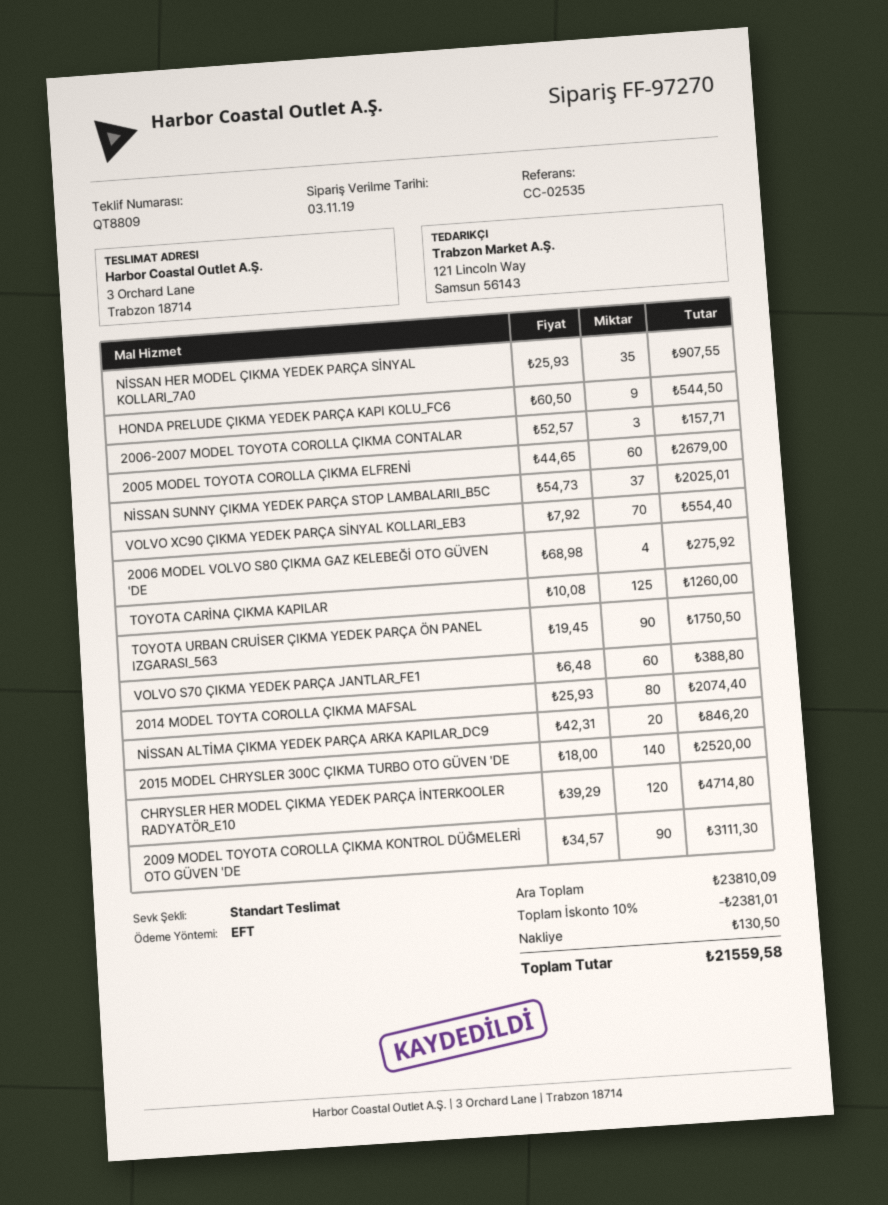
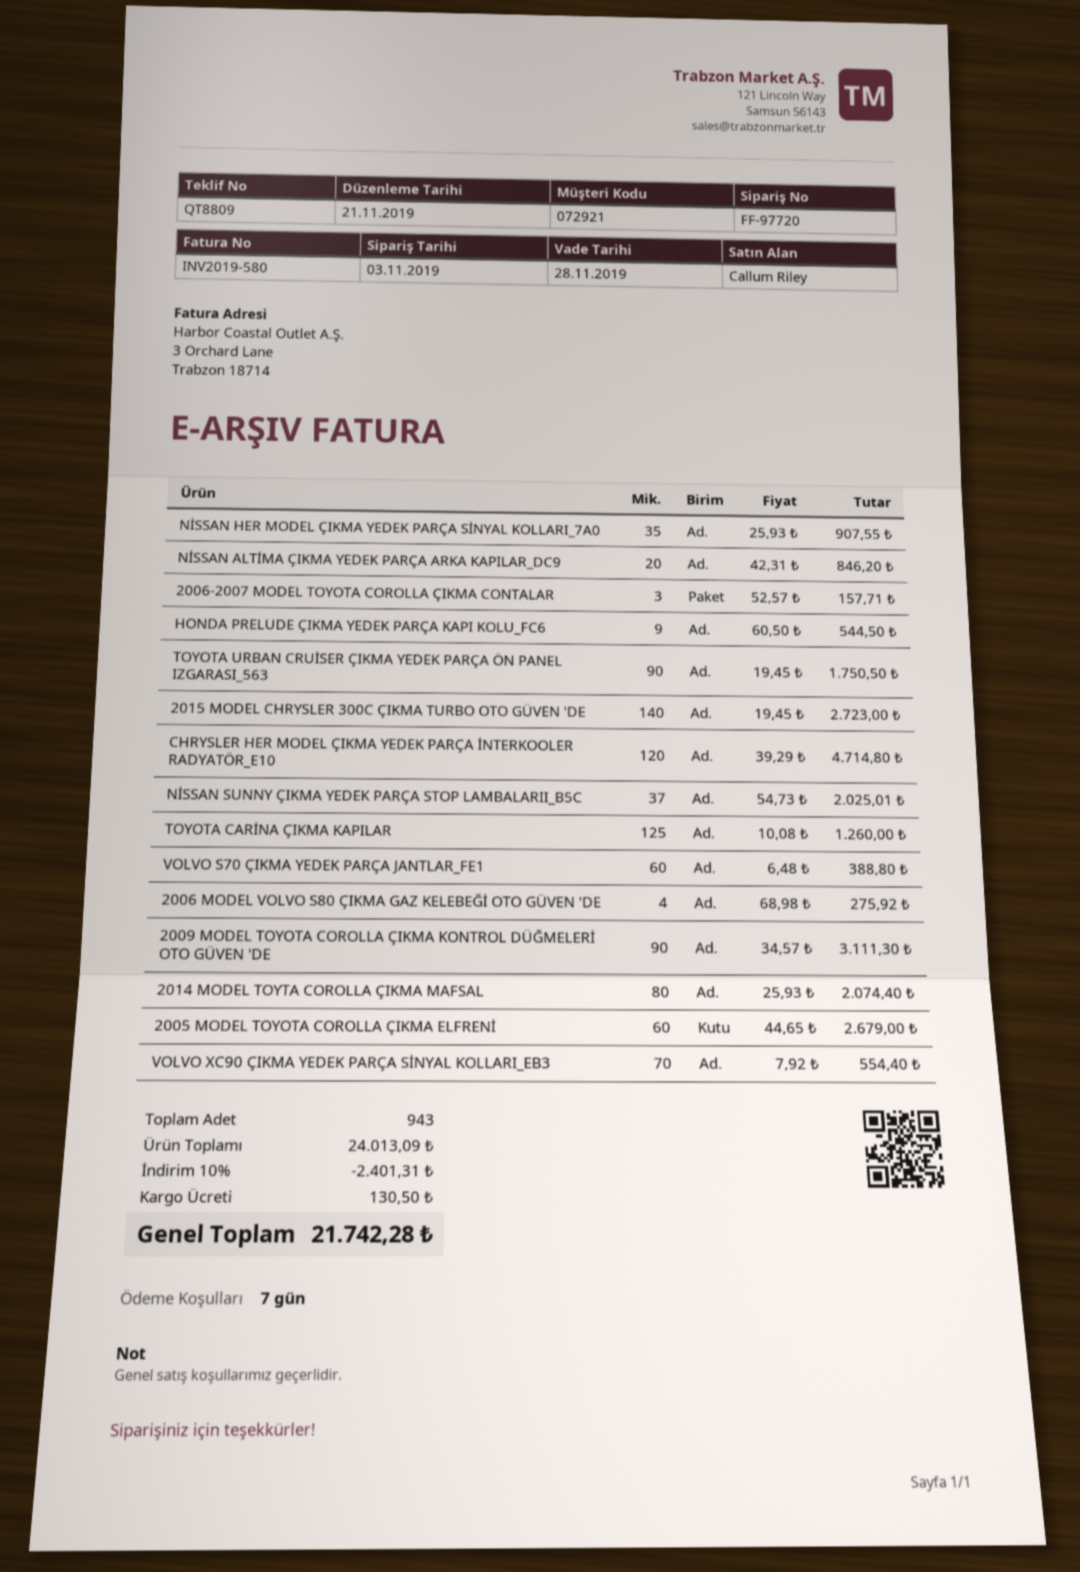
order number: FF-97270 -> FF-97720
2015 MODEL CHRYSLER 300C ÇIKMA TURBO OTO GÜVEN 'DE: 140 x 18.00 = 2520.00 -> 140 x 19.45 = 2723.00
subtotal: 23810.09 -> 24013.09
discount: 10% = 2381.01 -> 10% = 2401.31
total: 21559.58 -> 21742.28

